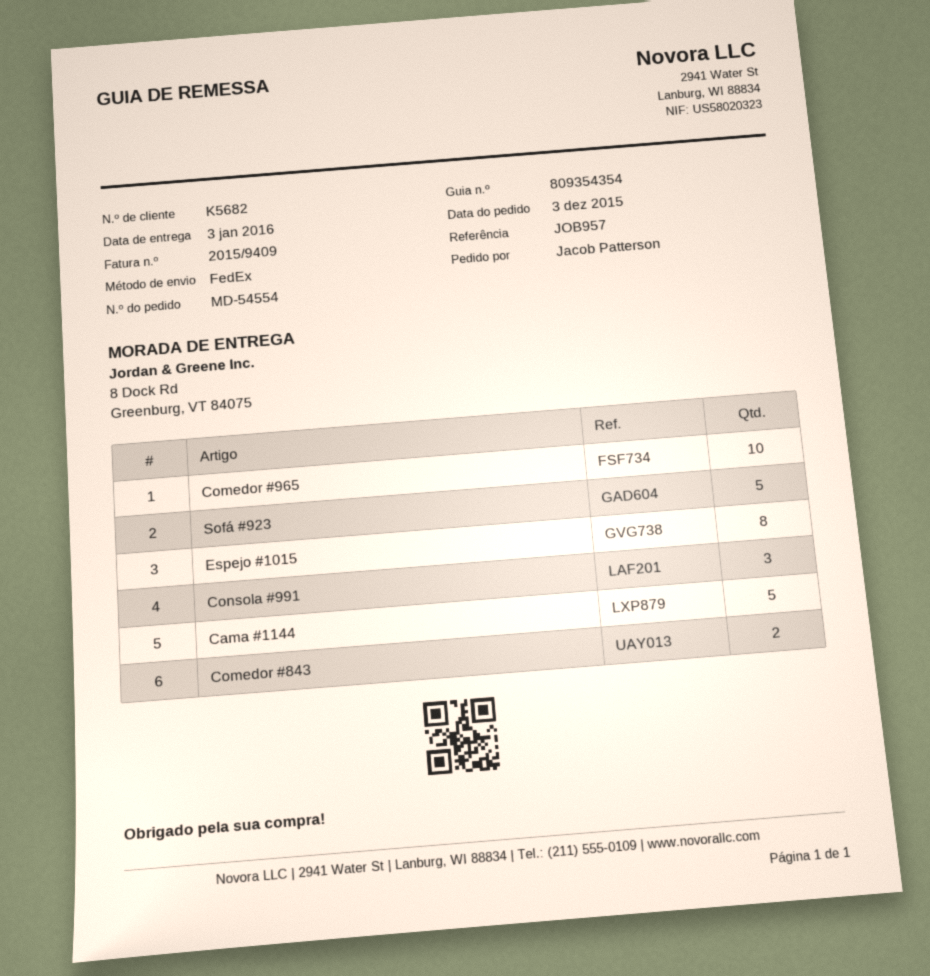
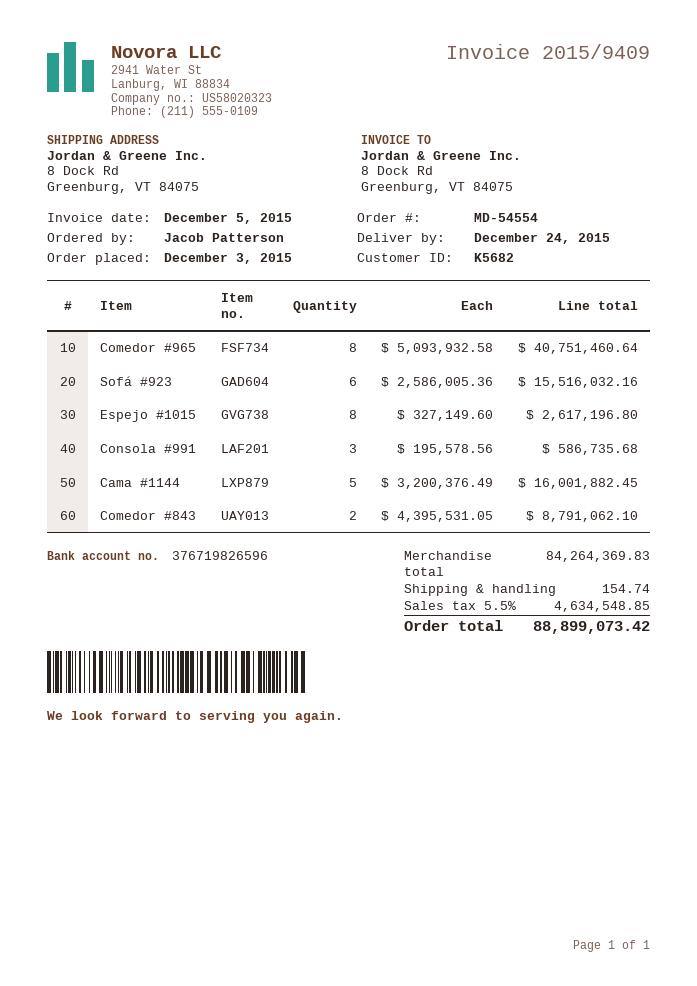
delivery date: 2016-01-03 -> 2015-12-24
Comedor #965: 10 -> 8
Sofá #923: 5 -> 6

